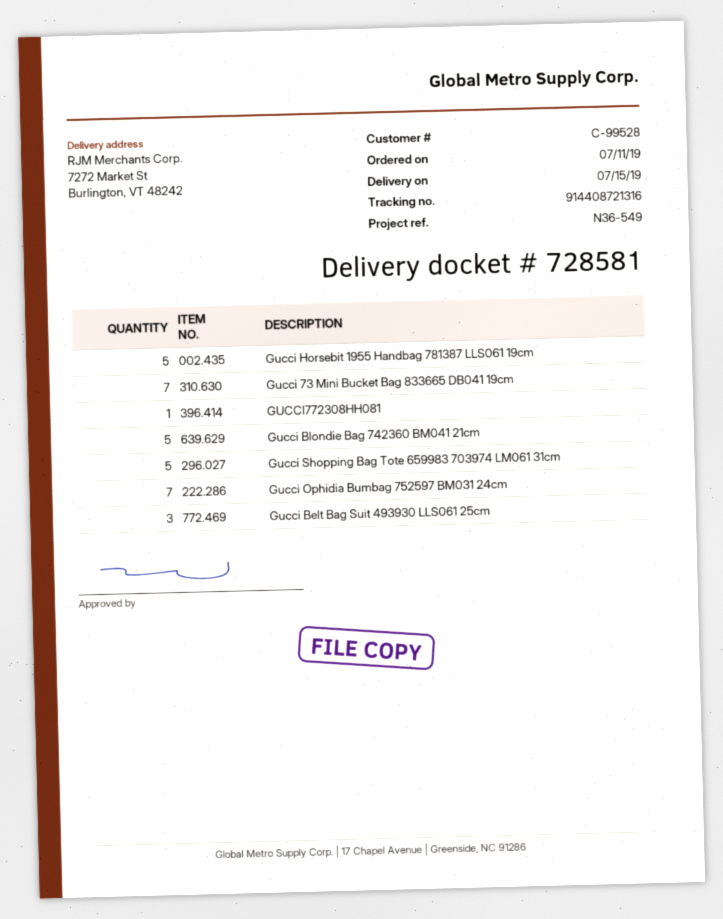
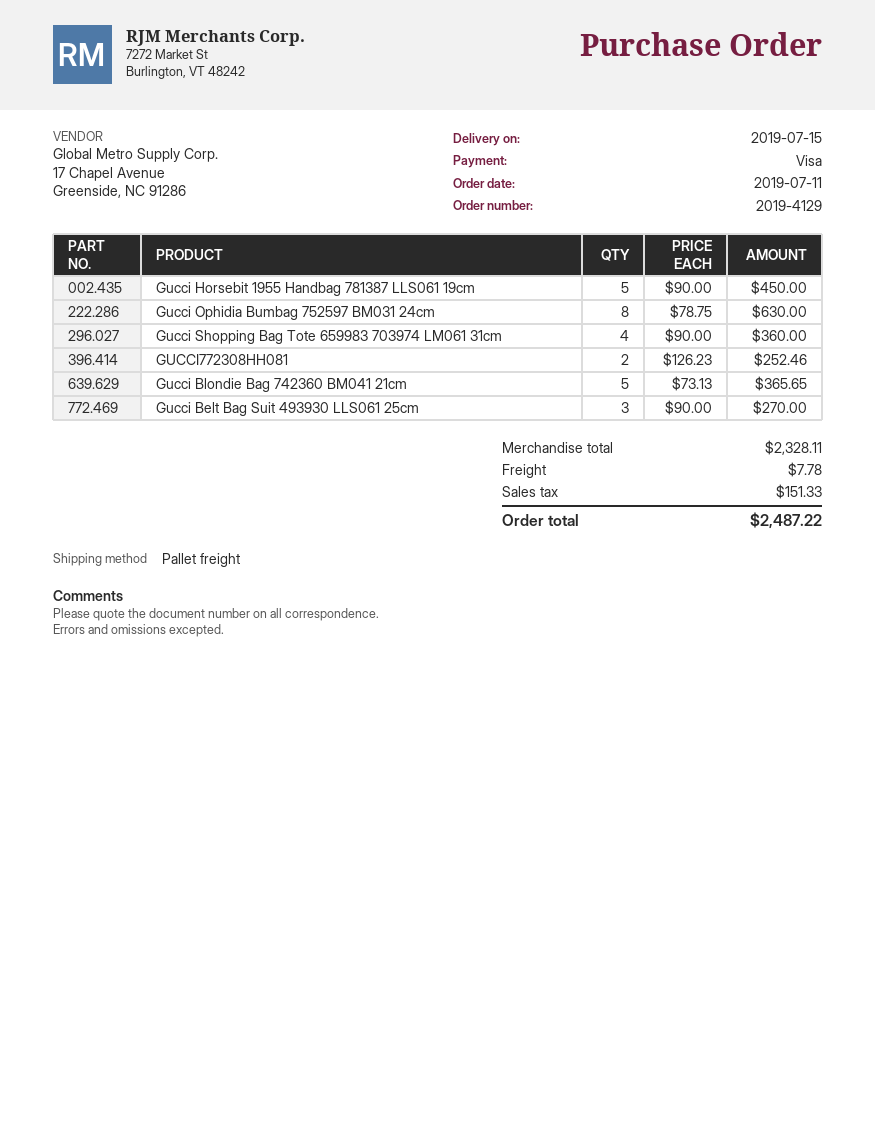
Gucci 73 Mini Bucket Bag 833665 DB041 19cm: 7 -> none
GUCCI772308HH081: 1 -> 2
Gucci Shopping Bag Tote 659983 703974 LM061 31cm: 5 -> 4
Gucci Ophidia Bumbag 752597 BM031 24cm: 7 -> 8

